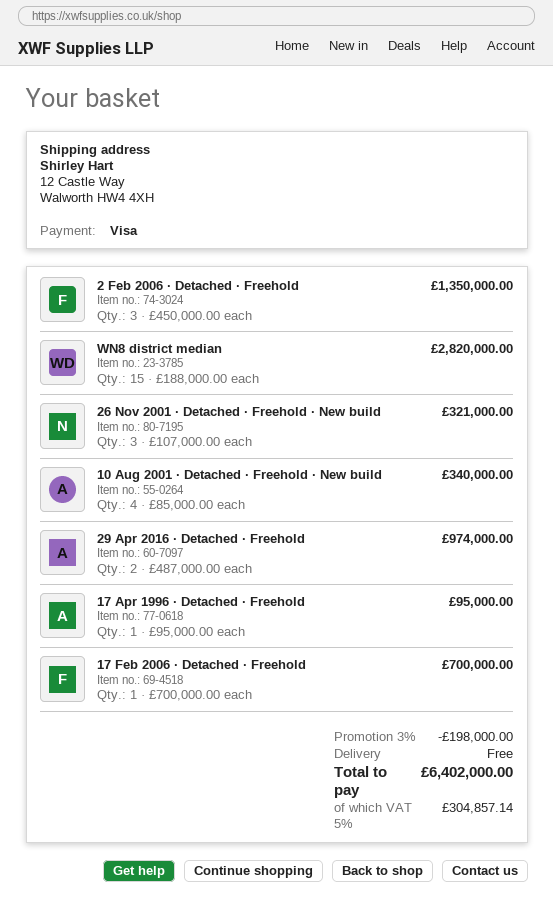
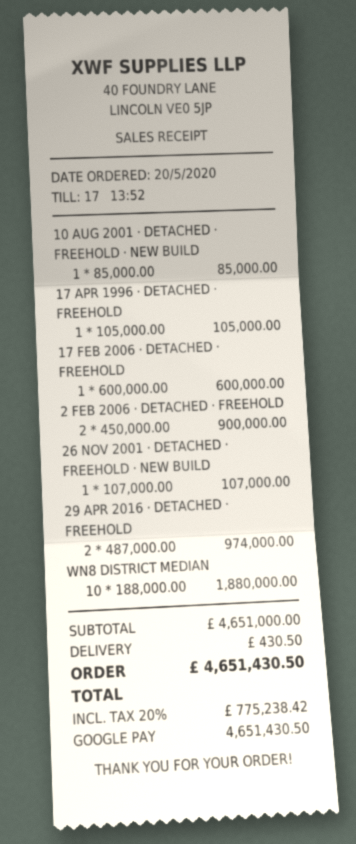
payment method: Visa -> Google Pay
2 Feb 2006 · Detached · Freehold: 3 x 450000.00 = 1350000.00 -> 2 x 450000.00 = 900000.00
WN8 district median: 15 x 188000.00 = 2820000.00 -> 10 x 188000.00 = 1880000.00
26 Nov 2001 · Detached · Freehold · New build: 3 x 107000.00 = 321000.00 -> 1 x 107000.00 = 107000.00
10 Aug 2001 · Detached · Freehold · New build: 4 x 85000.00 = 340000.00 -> 1 x 85000.00 = 85000.00
17 Apr 1996 · Detached · Freehold: 1 x 95000.00 = 95000.00 -> 1 x 105000.00 = 105000.00
17 Feb 2006 · Detached · Freehold: 1 x 700000.00 = 700000.00 -> 1 x 600000.00 = 600000.00
discount: 3% = 198000.00 -> none
shipping: 0.00 -> 430.50
tax: 5% = 304857.14 -> 20% = 775238.42
total: 6402000.00 -> 4651430.50

